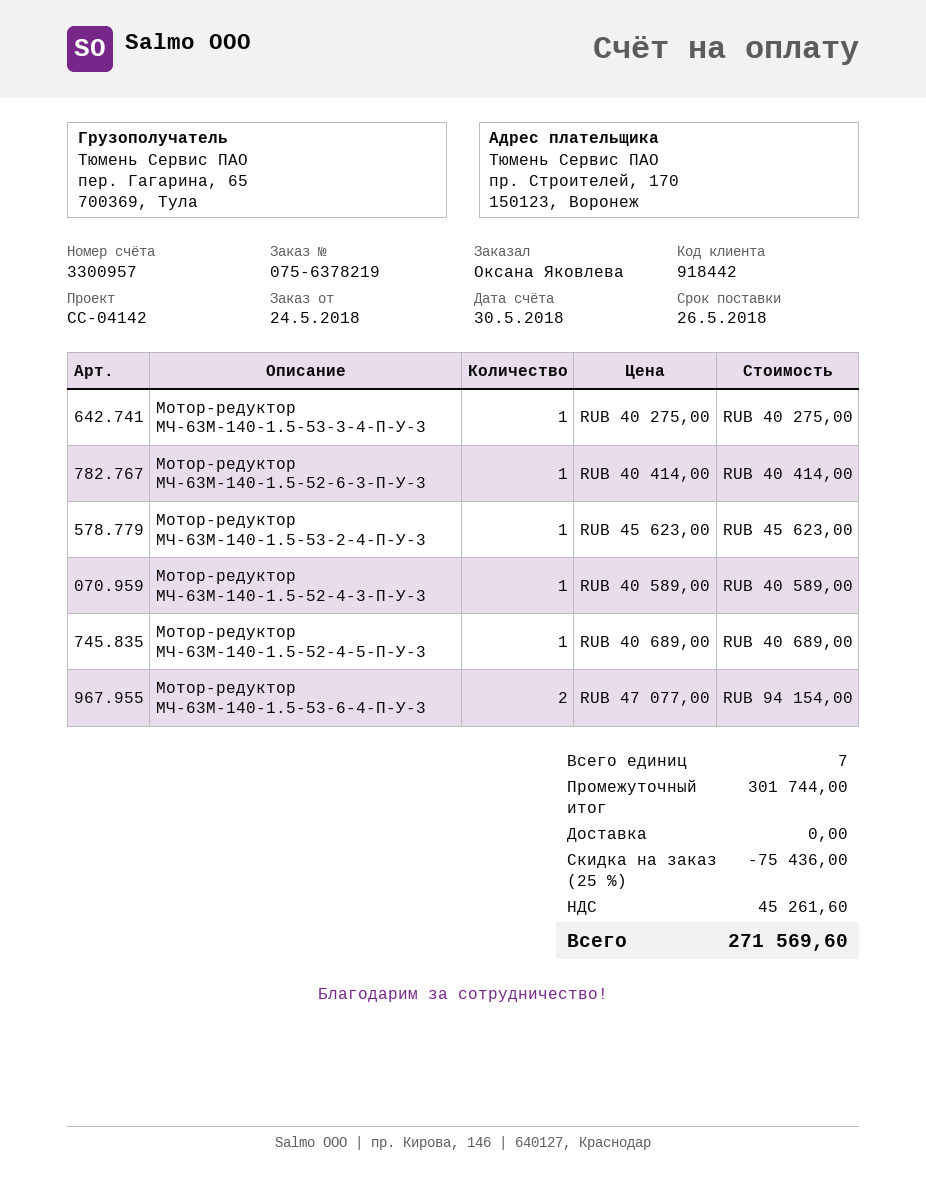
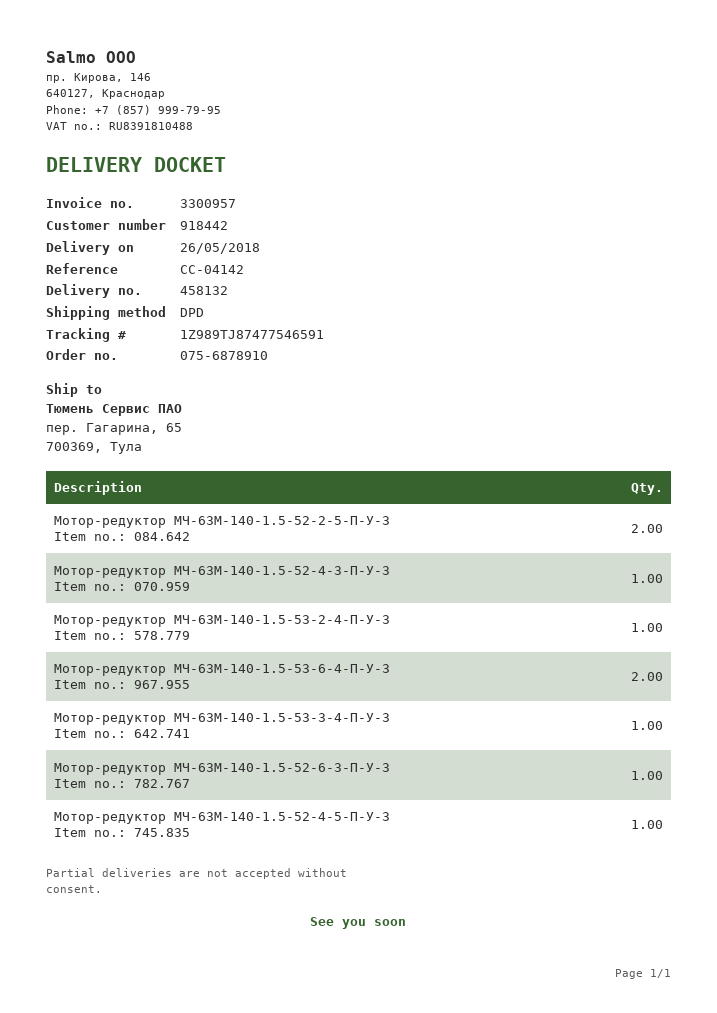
order number: 075-6378219 -> 075-6878910
Мотор-редуктор МЧ-63М-140-1.5-52-2-5-П-У-3: none -> 2

